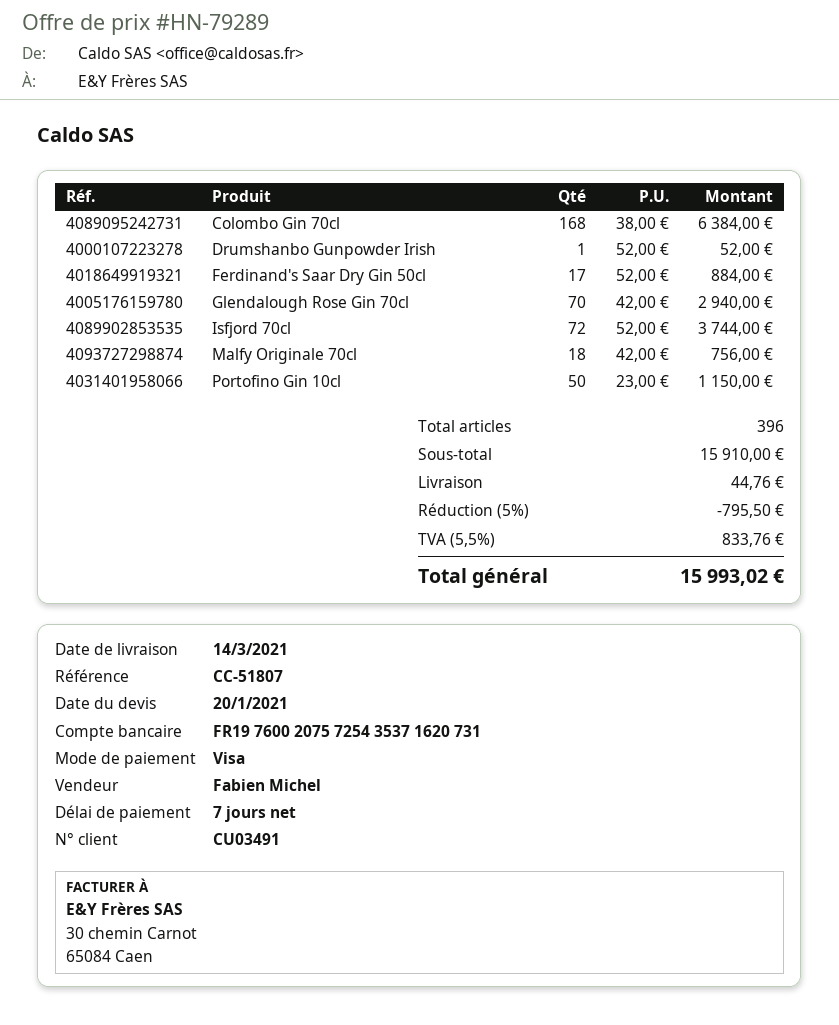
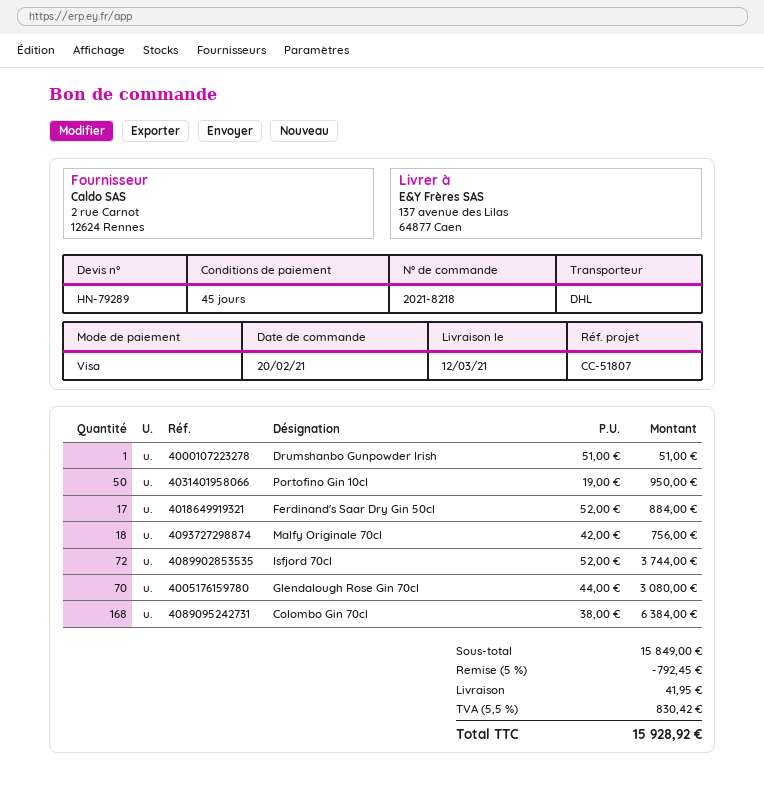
delivery date: 2021-03-14 -> 2021-03-12
payment terms: 7 days -> 45 days
Drumshanbo Gunpowder Irish: 1 x 52.00 = 52.00 -> 1 x 51.00 = 51.00
Glendalough Rose Gin 70cl: 70 x 42.00 = 2940.00 -> 70 x 44.00 = 3080.00
Portofino Gin 10cl: 50 x 23.00 = 1150.00 -> 50 x 19.00 = 950.00
subtotal: 15910.00 -> 15849.00
discount: 5% = 795.50 -> 5% = 792.45
shipping: 44.76 -> 41.95
tax: 5.5% = 833.76 -> 5.5% = 830.42
total: 15993.02 -> 15928.92

